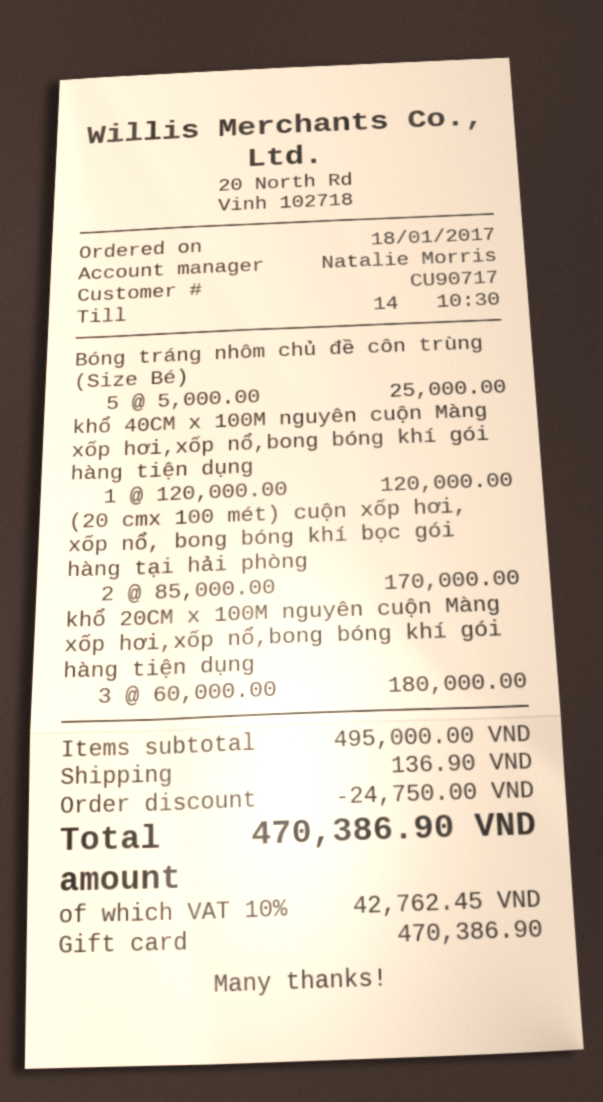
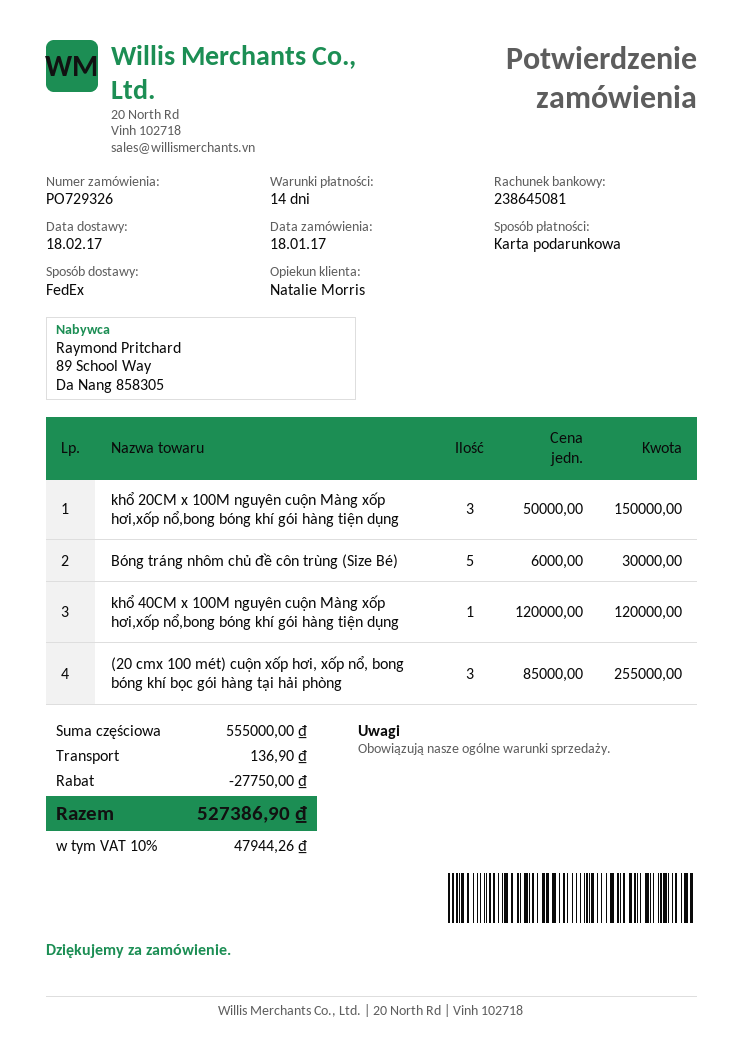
Bóng tráng nhôm chủ đề côn trùng (Size Bé): 5 x 5000.00 = 25000.00 -> 5 x 6000.00 = 30000.00
(20 cmx 100 mét) cuộn xốp hơi, xốp nổ, bong bóng khí bọc gói hàng tại hải phòng: 2 x 85000.00 = 170000.00 -> 3 x 85000.00 = 255000.00
khổ 20CM x 100M nguyên cuộn Màng xốp hơi,xốp nổ,bong bóng khí gói hàng tiện dụng: 3 x 60000.00 = 180000.00 -> 3 x 50000.00 = 150000.00
subtotal: 495000.00 -> 555000.00
discount: 24750.00 -> 27750.00
tax: 10% = 42762.45 -> 10% = 47944.26
total: 470386.90 -> 527386.90

